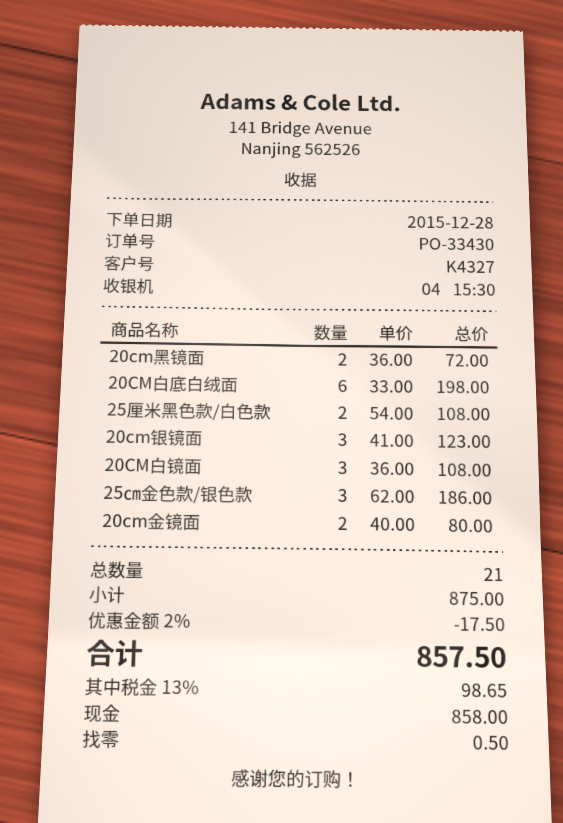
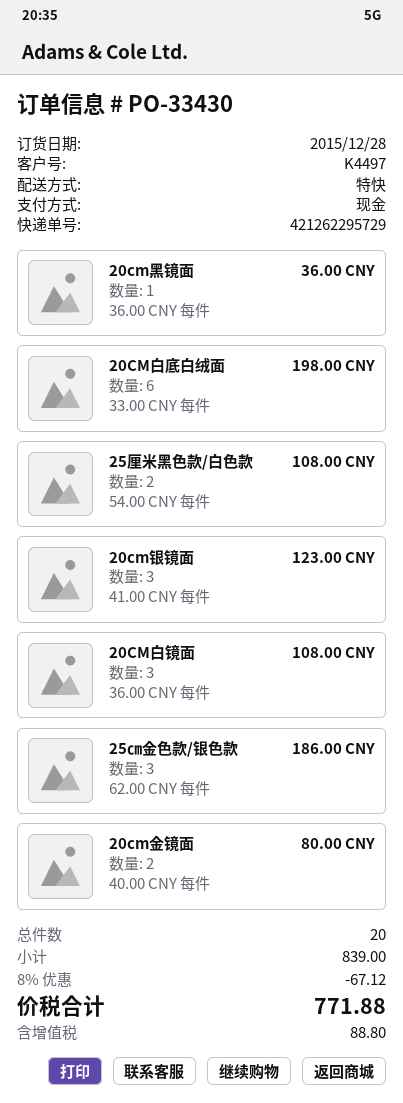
customer number: K4327 -> K4497
20cm黑镜面: 2 x 36.00 = 72.00 -> 1 x 36.00 = 36.00
total quantity: 21 -> 20
subtotal: 875.00 -> 839.00
discount: 2% = 17.50 -> 8% = 67.12
tax: 98.65 -> 88.80
total: 857.50 -> 771.88

